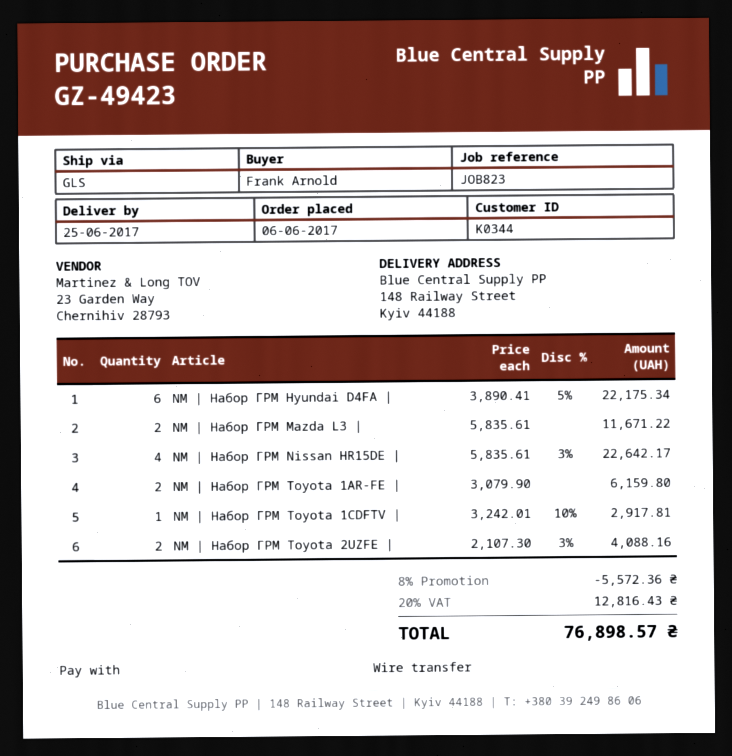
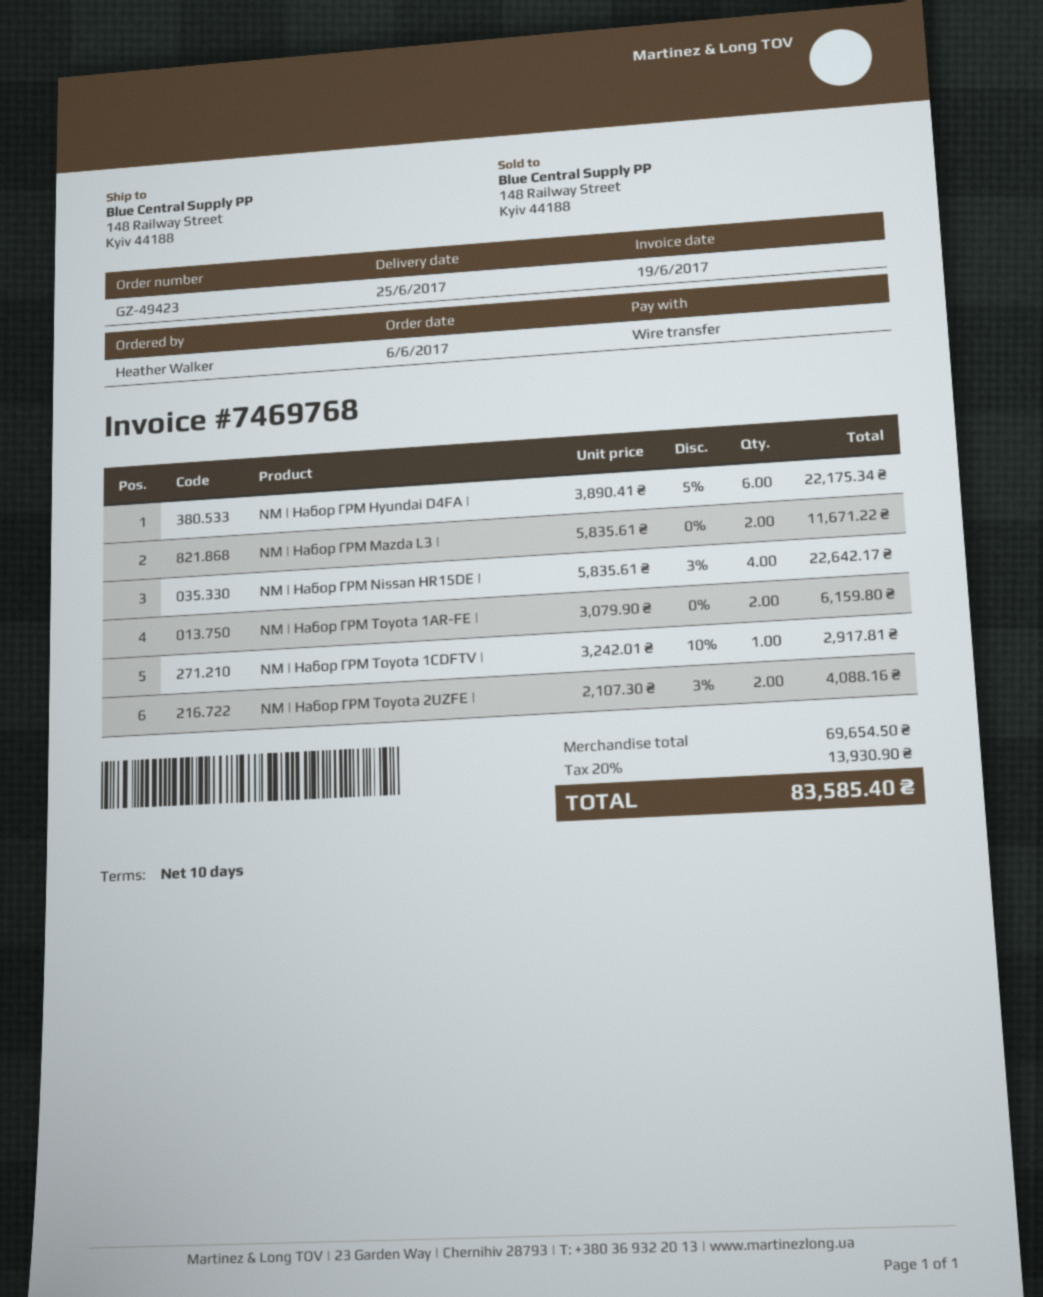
ordered by: Frank Arnold -> Heather Walker
discount: 8% = 5572.36 -> none
tax: 20% = 12816.43 -> 20% = 13930.90
total: 76898.57 -> 83585.40

